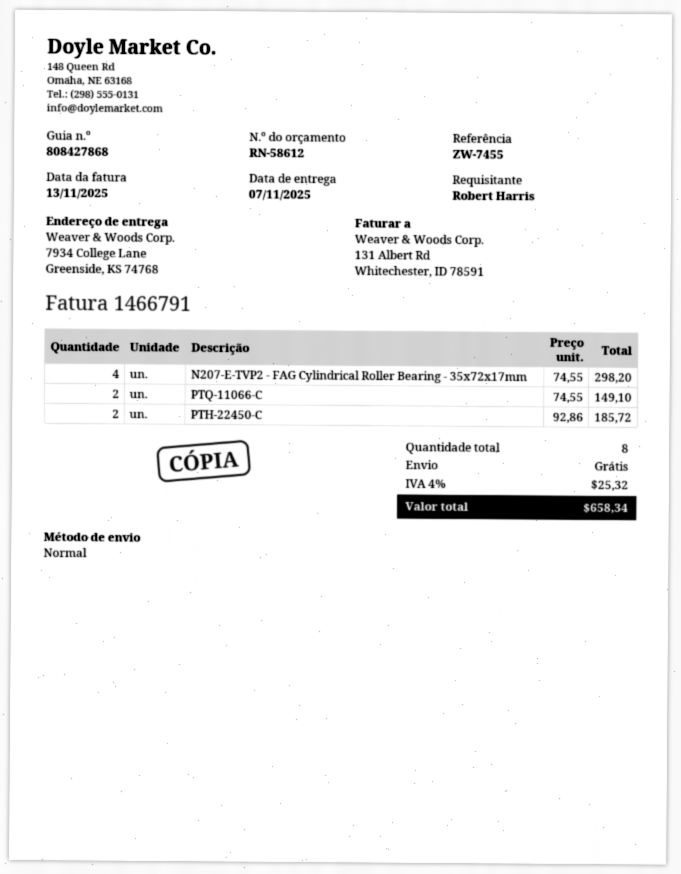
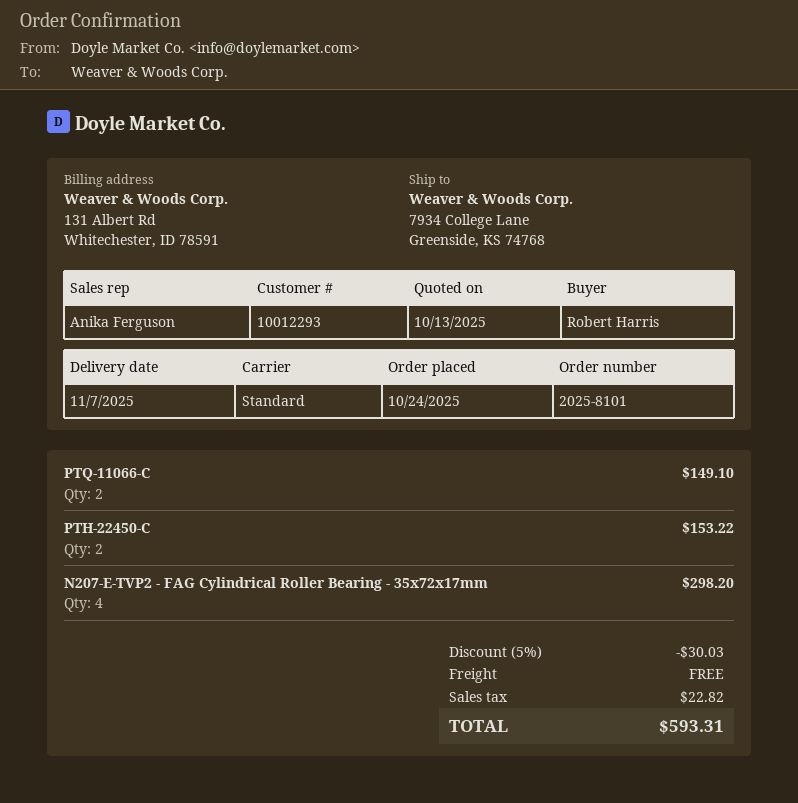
PTH-22450-C: 2 for 185.72 -> 2 for 153.22
discount: none -> 5% = 30.03
tax: 25.32 -> 22.82
total: 658.34 -> 593.31

